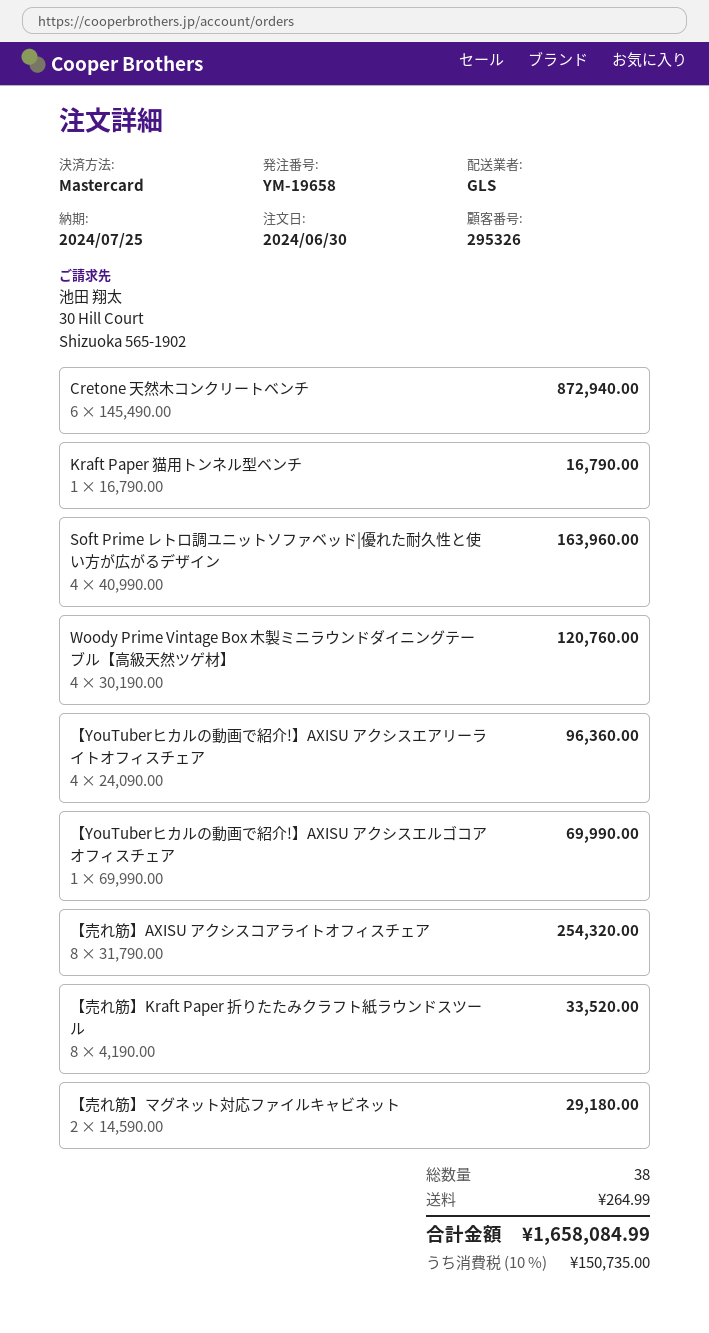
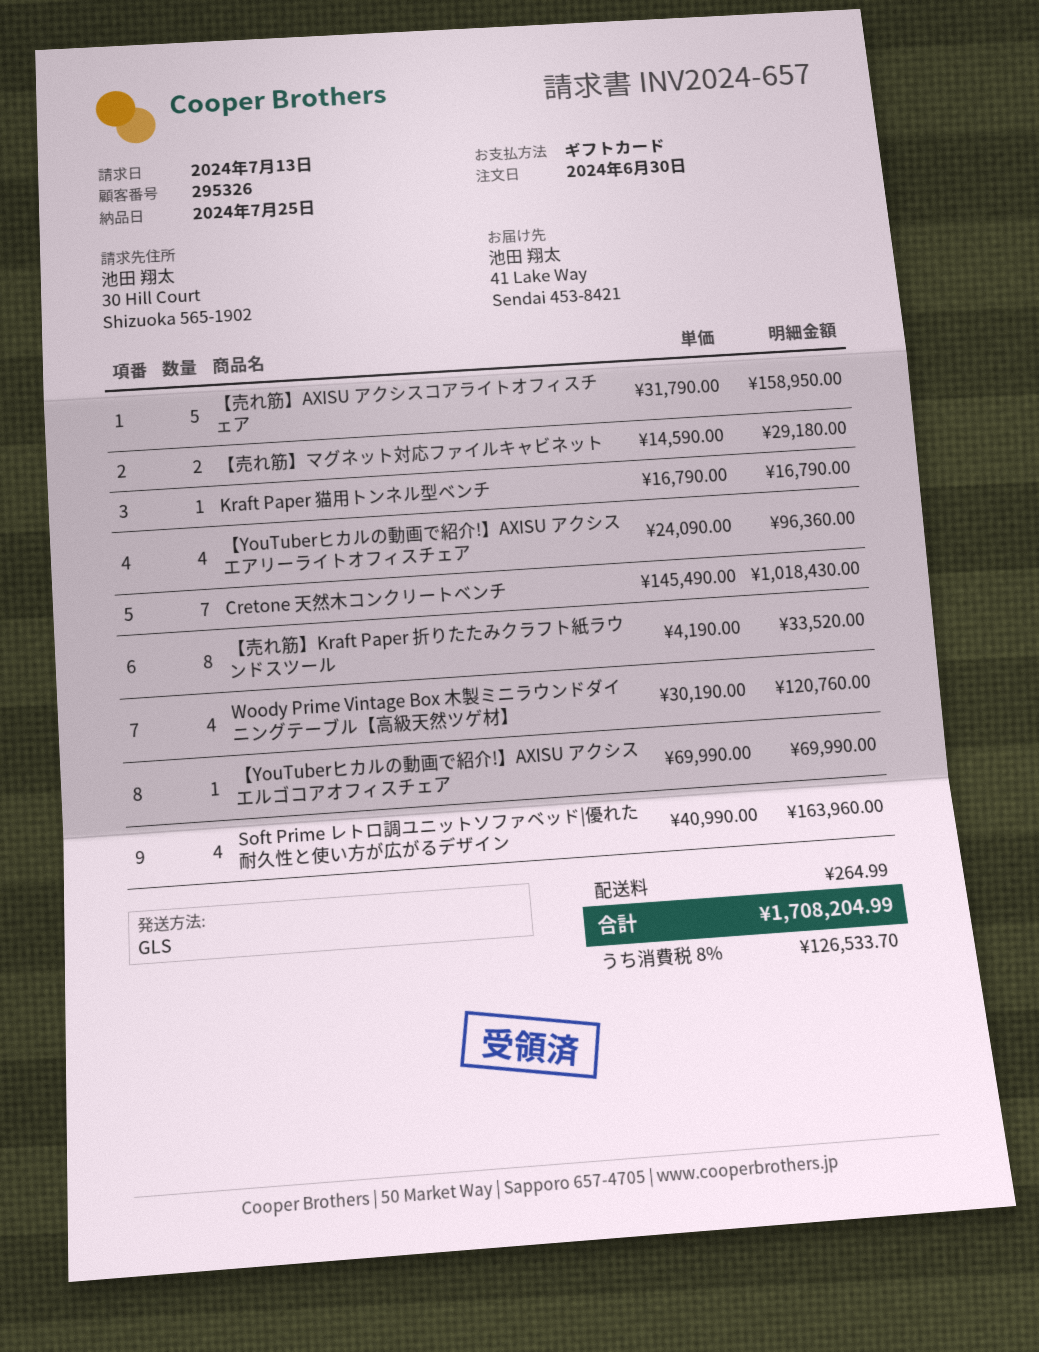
payment method: Mastercard -> gift card
Cretone 天然木コンクリートベンチ: 6 x 145490.00 = 872940.00 -> 7 x 145490.00 = 1018430.00
【売れ筋】AXISU アクシスコアライトオフィスチェア: 8 x 31790.00 = 254320.00 -> 5 x 31790.00 = 158950.00
tax: 10% = 150735.00 -> 8% = 126533.70
total: 1658084.99 -> 1708204.99

